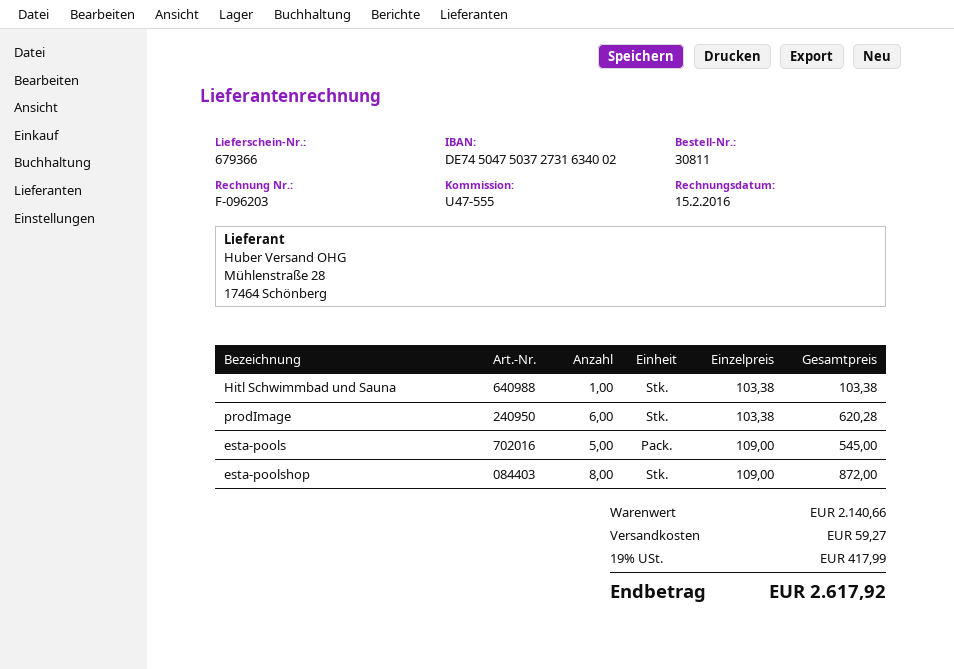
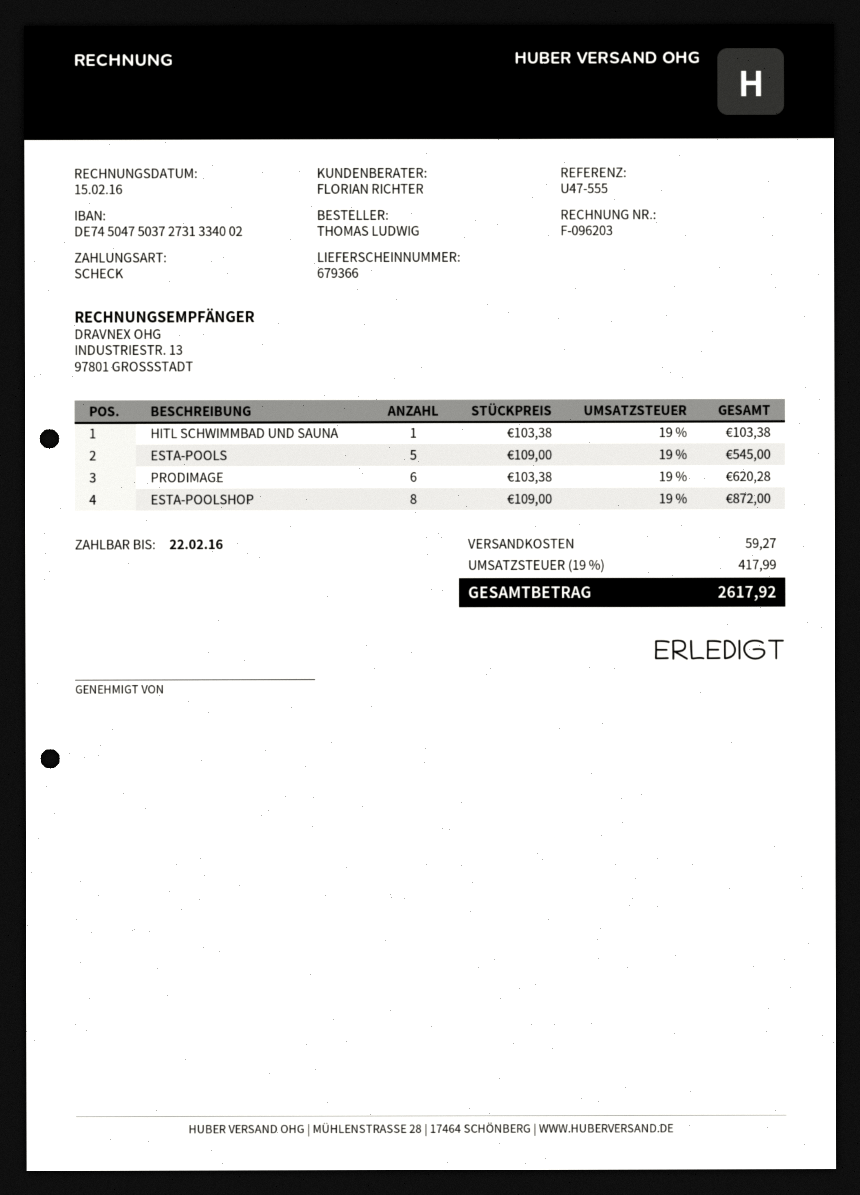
bank account: DE74504750372731634002 -> DE74504750372731334002

